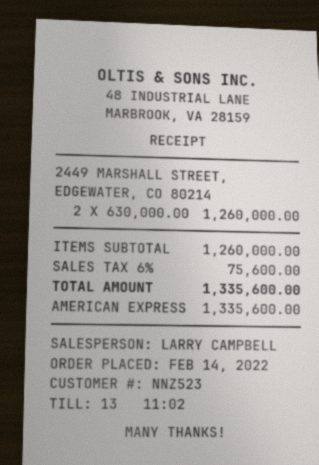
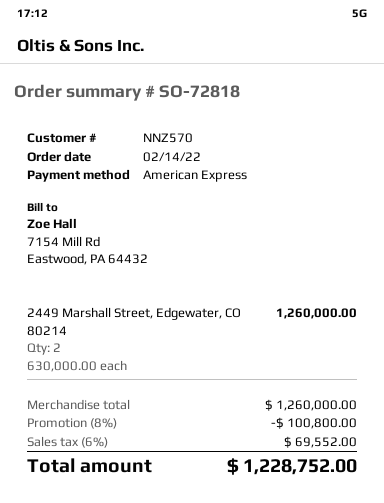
customer number: NNZ523 -> NNZ570
discount: none -> 8% = 100800.00
tax: 6% = 75600.00 -> 6% = 69552.00
total: 1335600.00 -> 1228752.00

